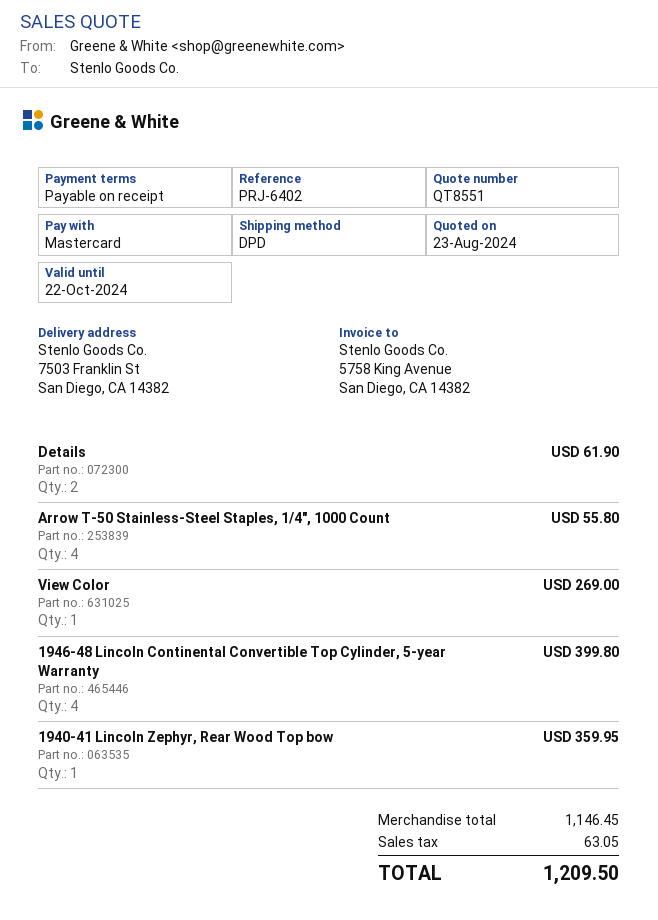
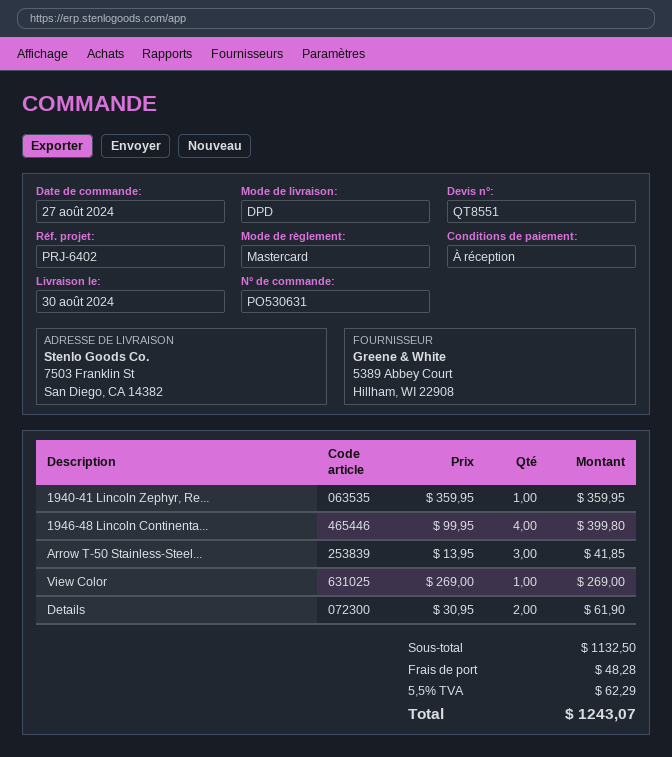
Arrow T-50 Stainless-Steel Staples, 1/4", 1000 Count: 4 for 55.80 -> 3 for 41.85
subtotal: 1146.45 -> 1132.50
shipping: none -> 48.28
tax: 63.05 -> 62.29
total: 1209.50 -> 1243.07

